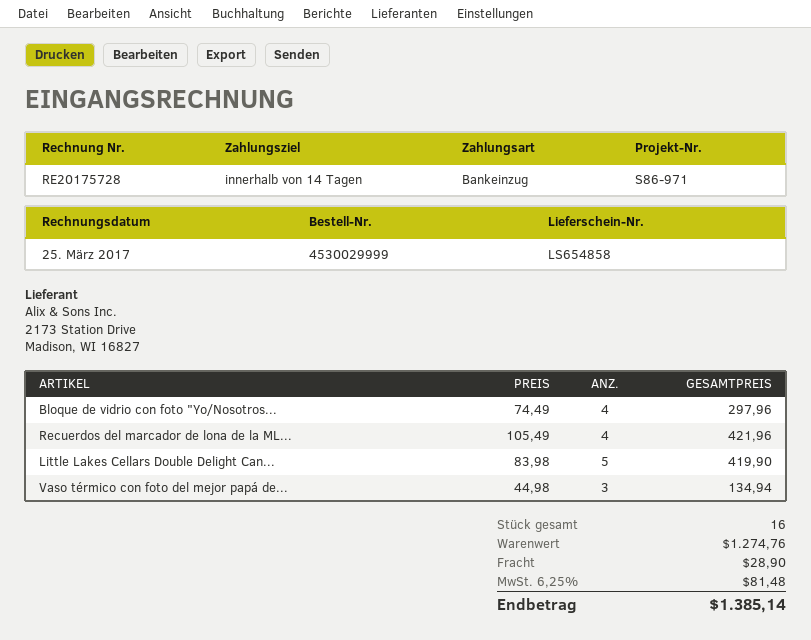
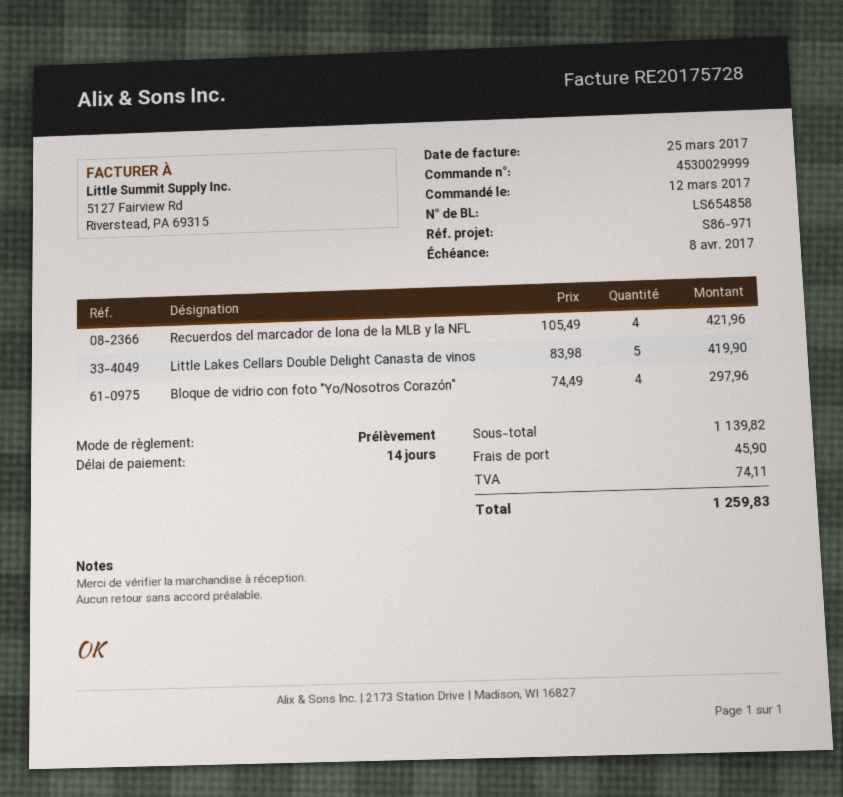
Vaso térmico con foto del mejor papá de...: 3 x 44.98 = 134.94 -> none
subtotal: 1274.76 -> 1139.82
shipping: 28.90 -> 45.90
tax: 81.48 -> 74.11
total: 1385.14 -> 1259.83

